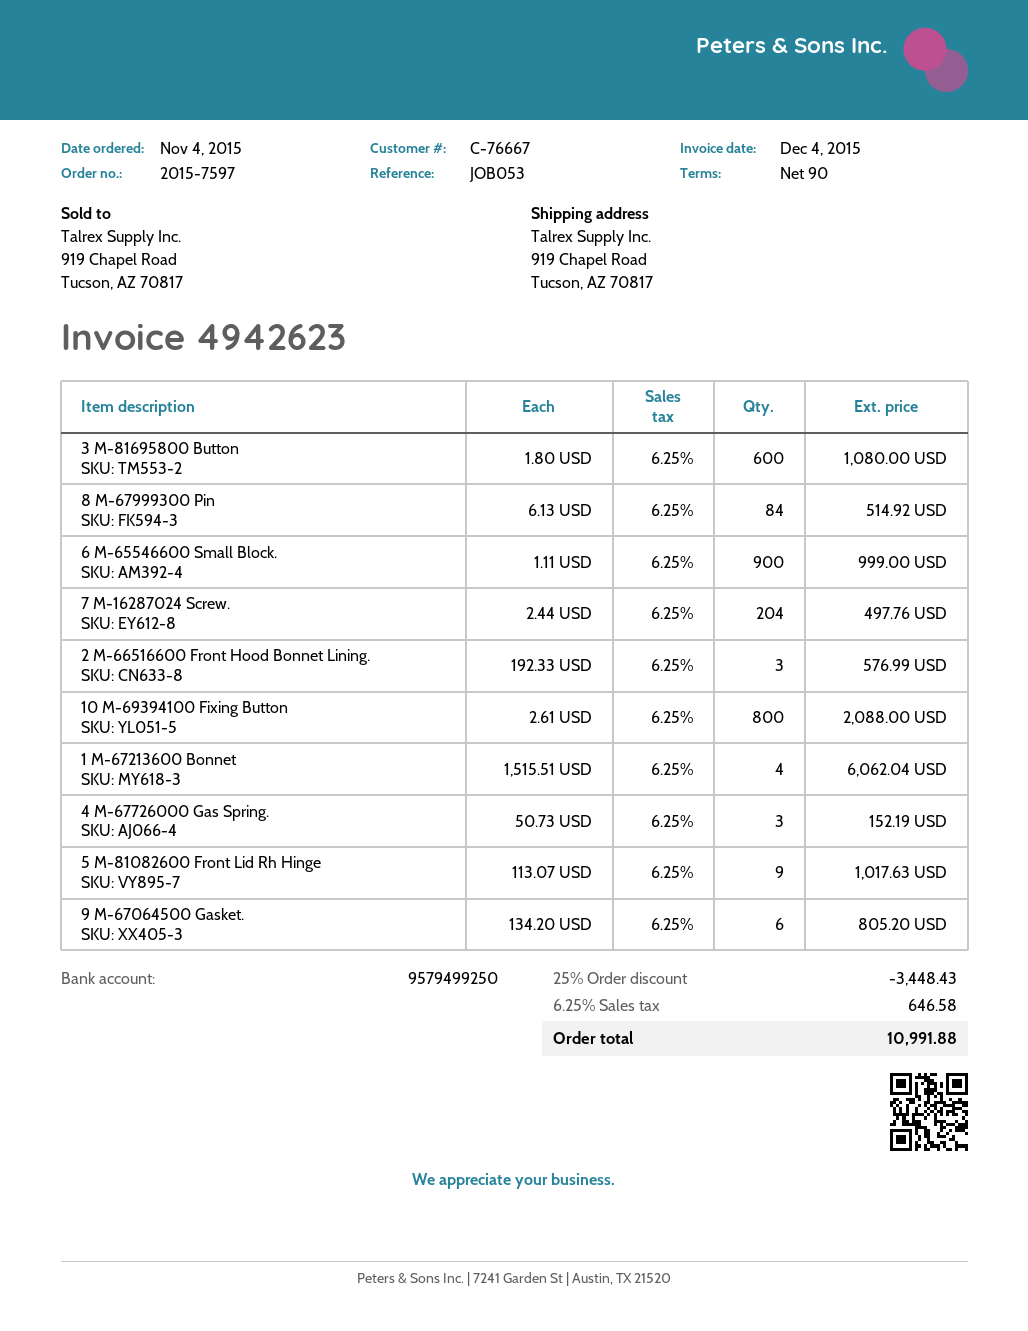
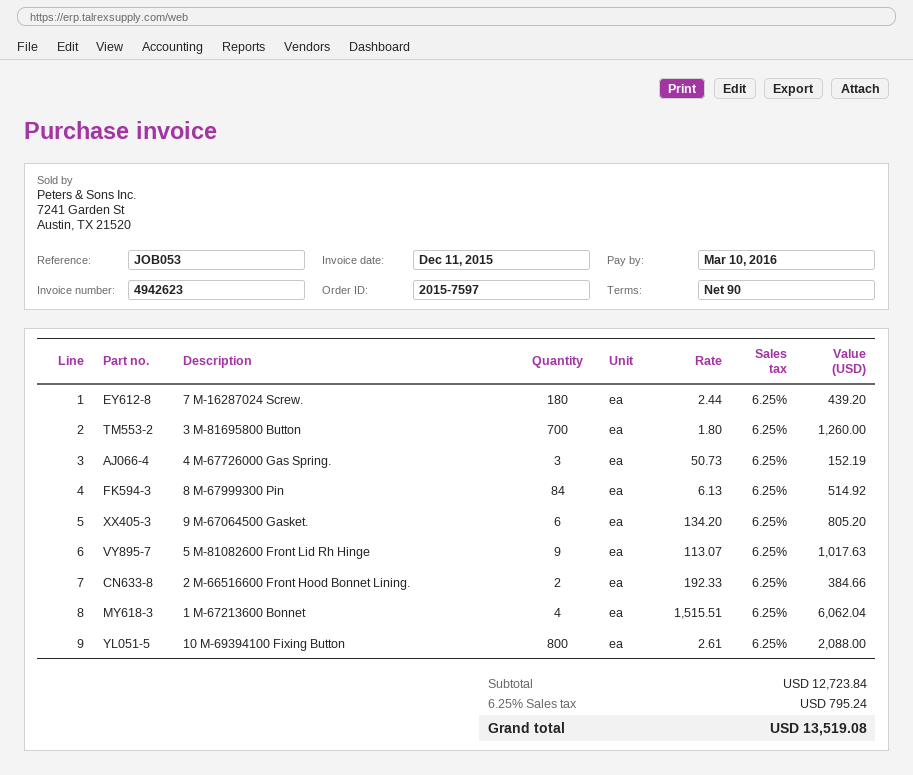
invoice date: 2015-12-04 -> 2015-12-11
3 M-81695800 Button: 600 x 1.80 = 1080.00 -> 700 x 1.80 = 1260.00
6 M-65546600 Small Block.: 900 x 1.11 = 999.00 -> none
7 M-16287024 Screw.: 204 x 2.44 = 497.76 -> 180 x 2.44 = 439.20
2 M-66516600 Front Hood Bonnet Lining.: 3 x 192.33 = 576.99 -> 2 x 192.33 = 384.66
discount: 25% = 3448.43 -> none
tax: 6.25% = 646.58 -> 6.25% = 795.24
total: 10991.88 -> 13519.08

